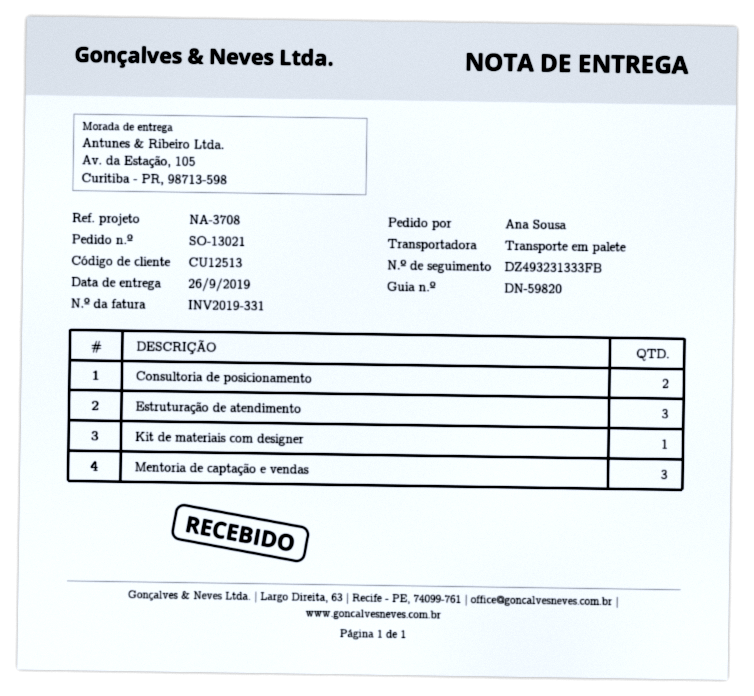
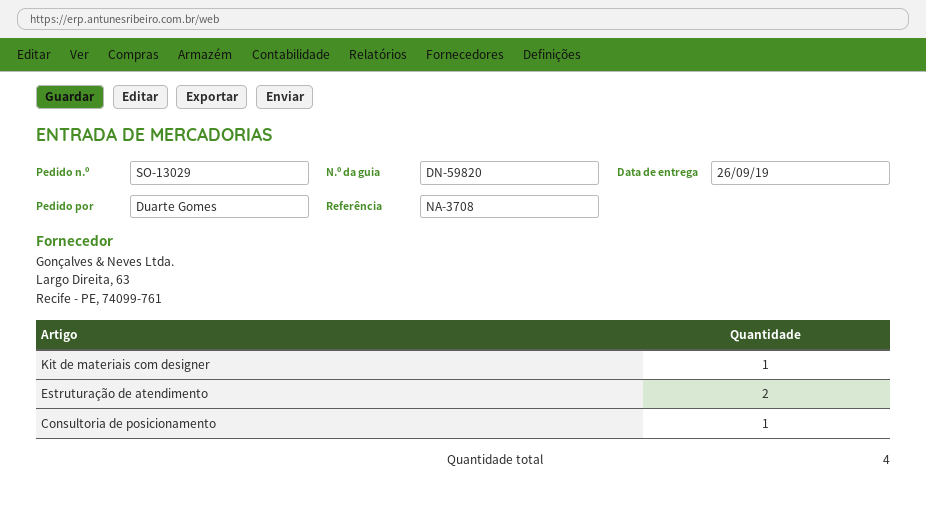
order number: SO-13021 -> SO-13029
ordered by: Ana Sousa -> Duarte Gomes
Consultoria de posicionamento: 2 -> 1
Estruturação de atendimento: 3 -> 2
Mentoria de captação e vendas: 3 -> none

